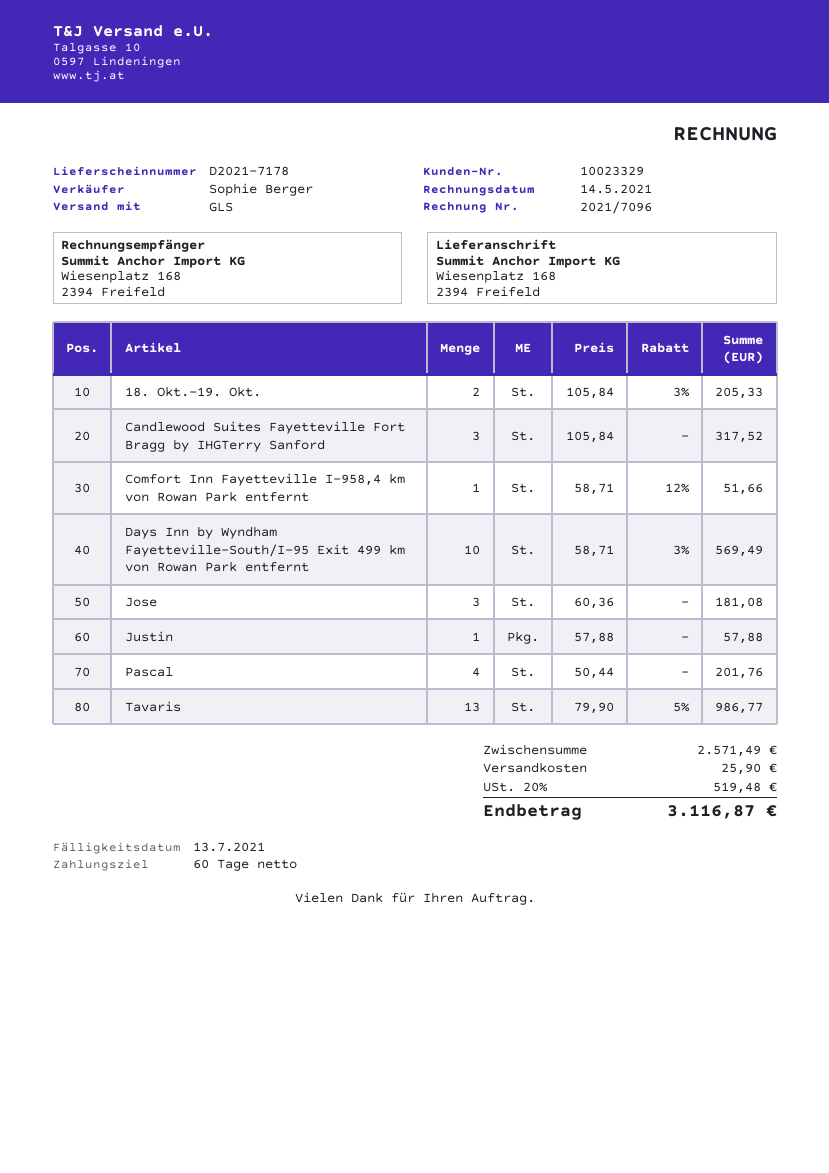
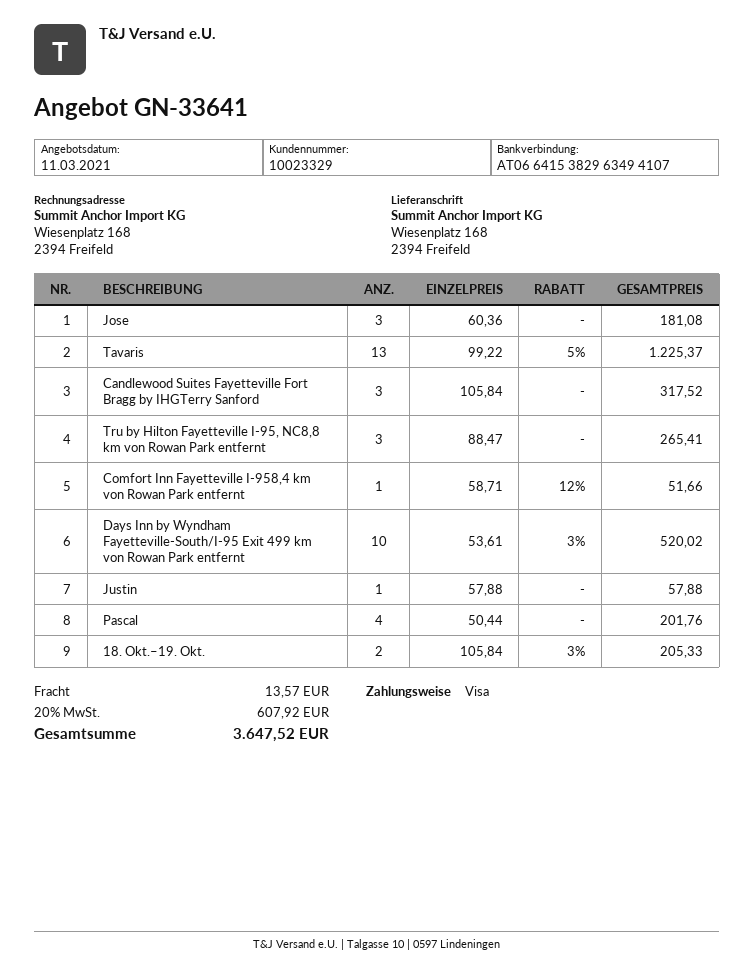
Days Inn by Wyndham Fayetteville-South/I-95 Exit 499 km von Rowan Park entfernt: 10 x 58.71 - 3% = 569.49 -> 10 x 53.61 - 3% = 520.02
Tavaris: 13 x 79.90 - 5% = 986.77 -> 13 x 99.22 - 5% = 1225.37
Tru by Hilton Fayetteville I-95, NC8,8 km von Rowan Park entfernt: none -> 3 x 88.47 = 265.41
shipping: 25.90 -> 13.57
tax: 20% = 519.48 -> 20% = 607.92
total: 3116.87 -> 3647.52

